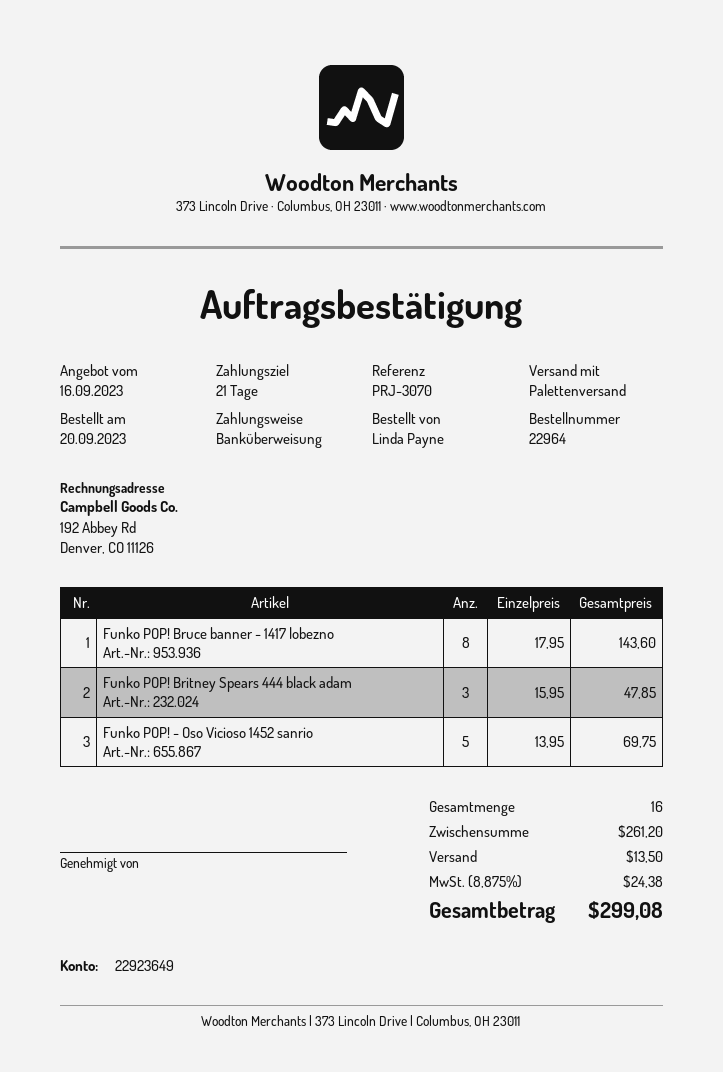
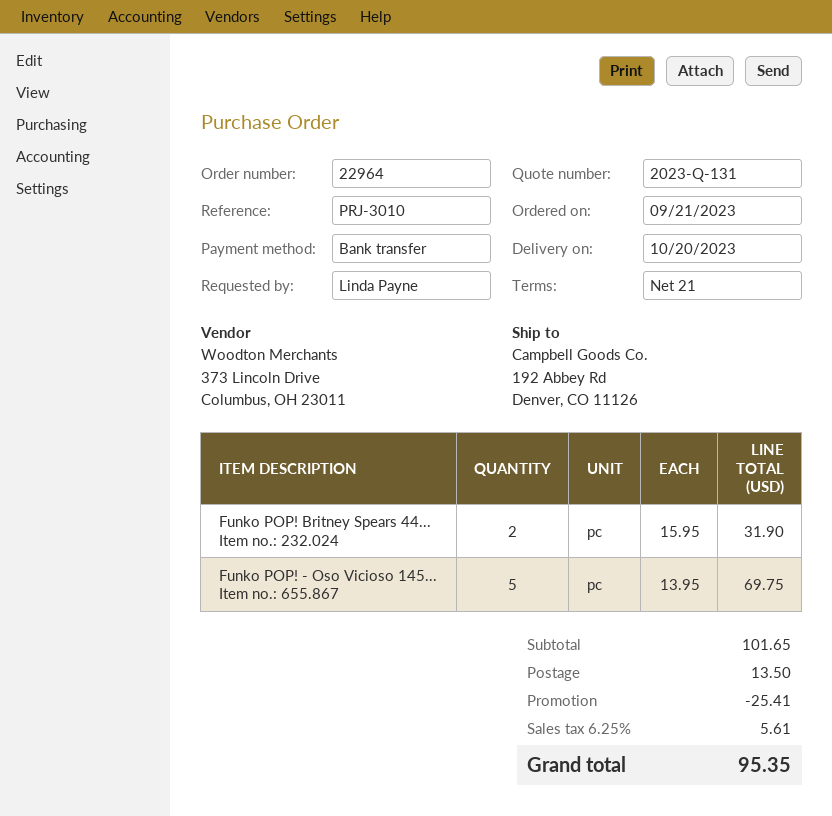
order date: 2023-09-20 -> 2023-09-21
reference: PRJ-3070 -> PRJ-3010
Funko POP! Bruce banner - 1417 lobezno: 8 x 17.95 = 143.60 -> none
Funko POP! Britney Spears 444 black adam: 3 x 15.95 = 47.85 -> 2 x 15.95 = 31.90
subtotal: 261.20 -> 101.65
discount: none -> 25.41
tax: 8.875% = 24.38 -> 6.25% = 5.61
total: 299.08 -> 95.35

